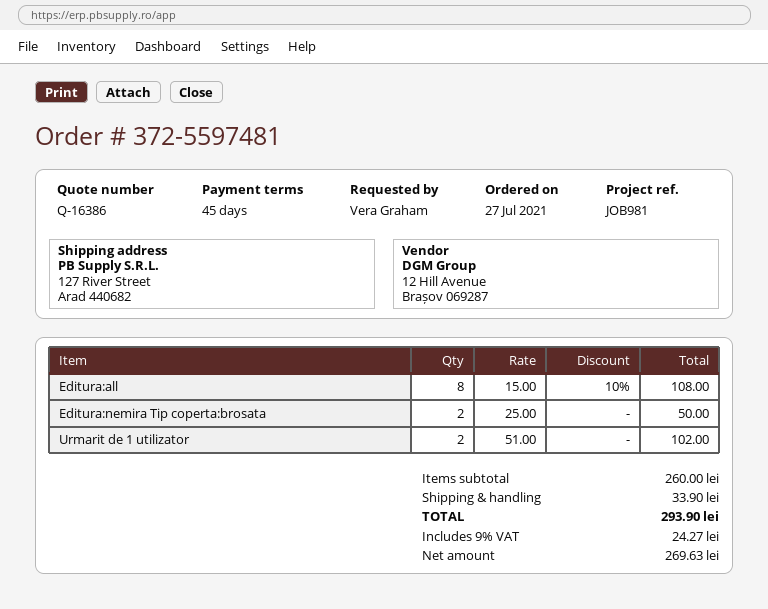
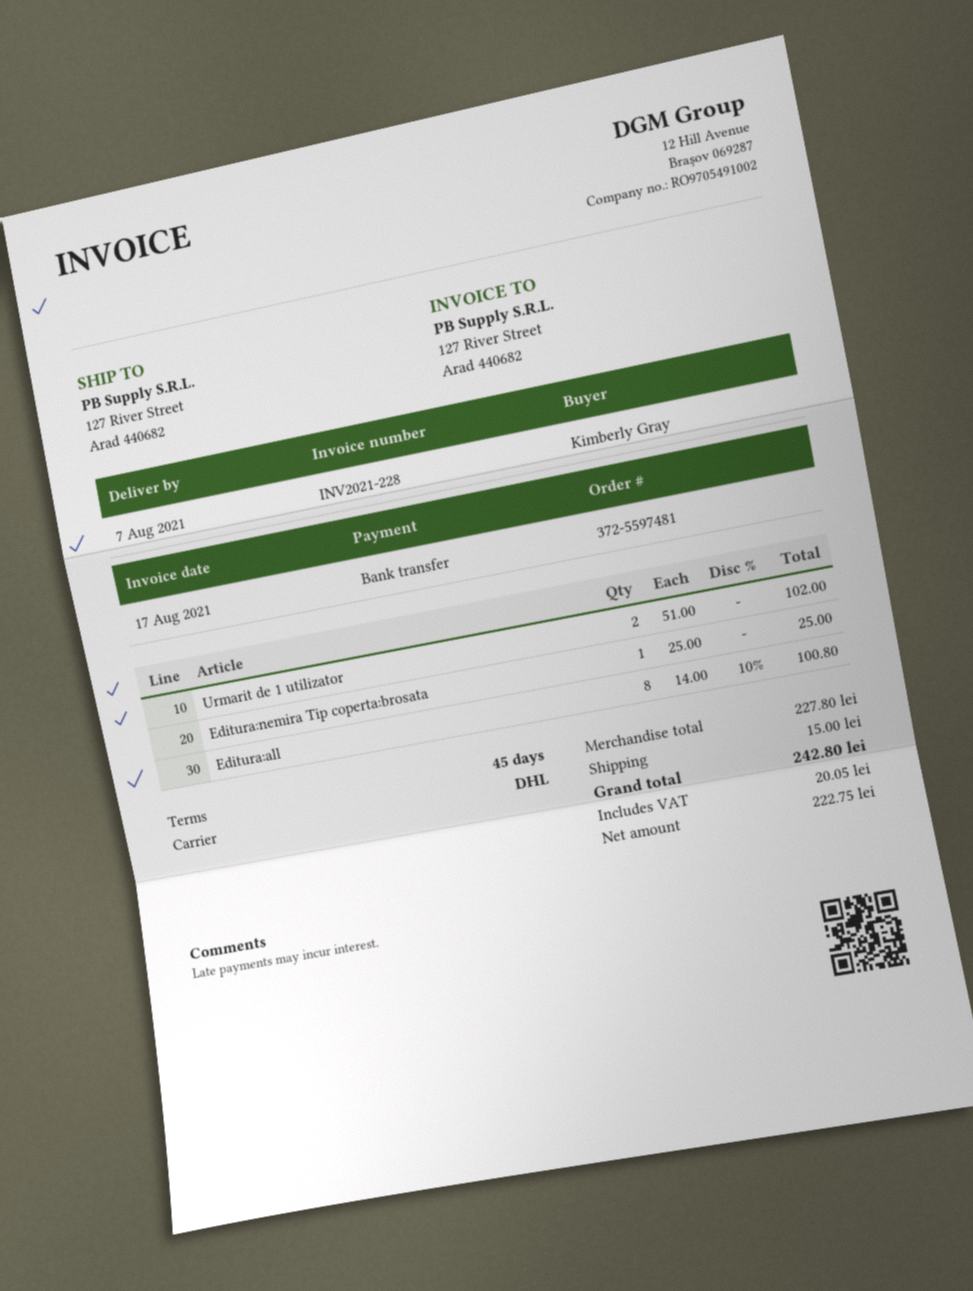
ordered by: Vera Graham -> Kimberly Gray
Editura:all: 8 x 15.00 - 10% = 108.00 -> 8 x 14.00 - 10% = 100.80
Editura:nemira Tip coperta:brosata: 2 x 25.00 = 50.00 -> 1 x 25.00 = 25.00
subtotal: 260.00 -> 227.80
shipping: 33.90 -> 15.00
net: 269.63 -> 222.75
tax: 24.27 -> 20.05
total: 293.90 -> 242.80

